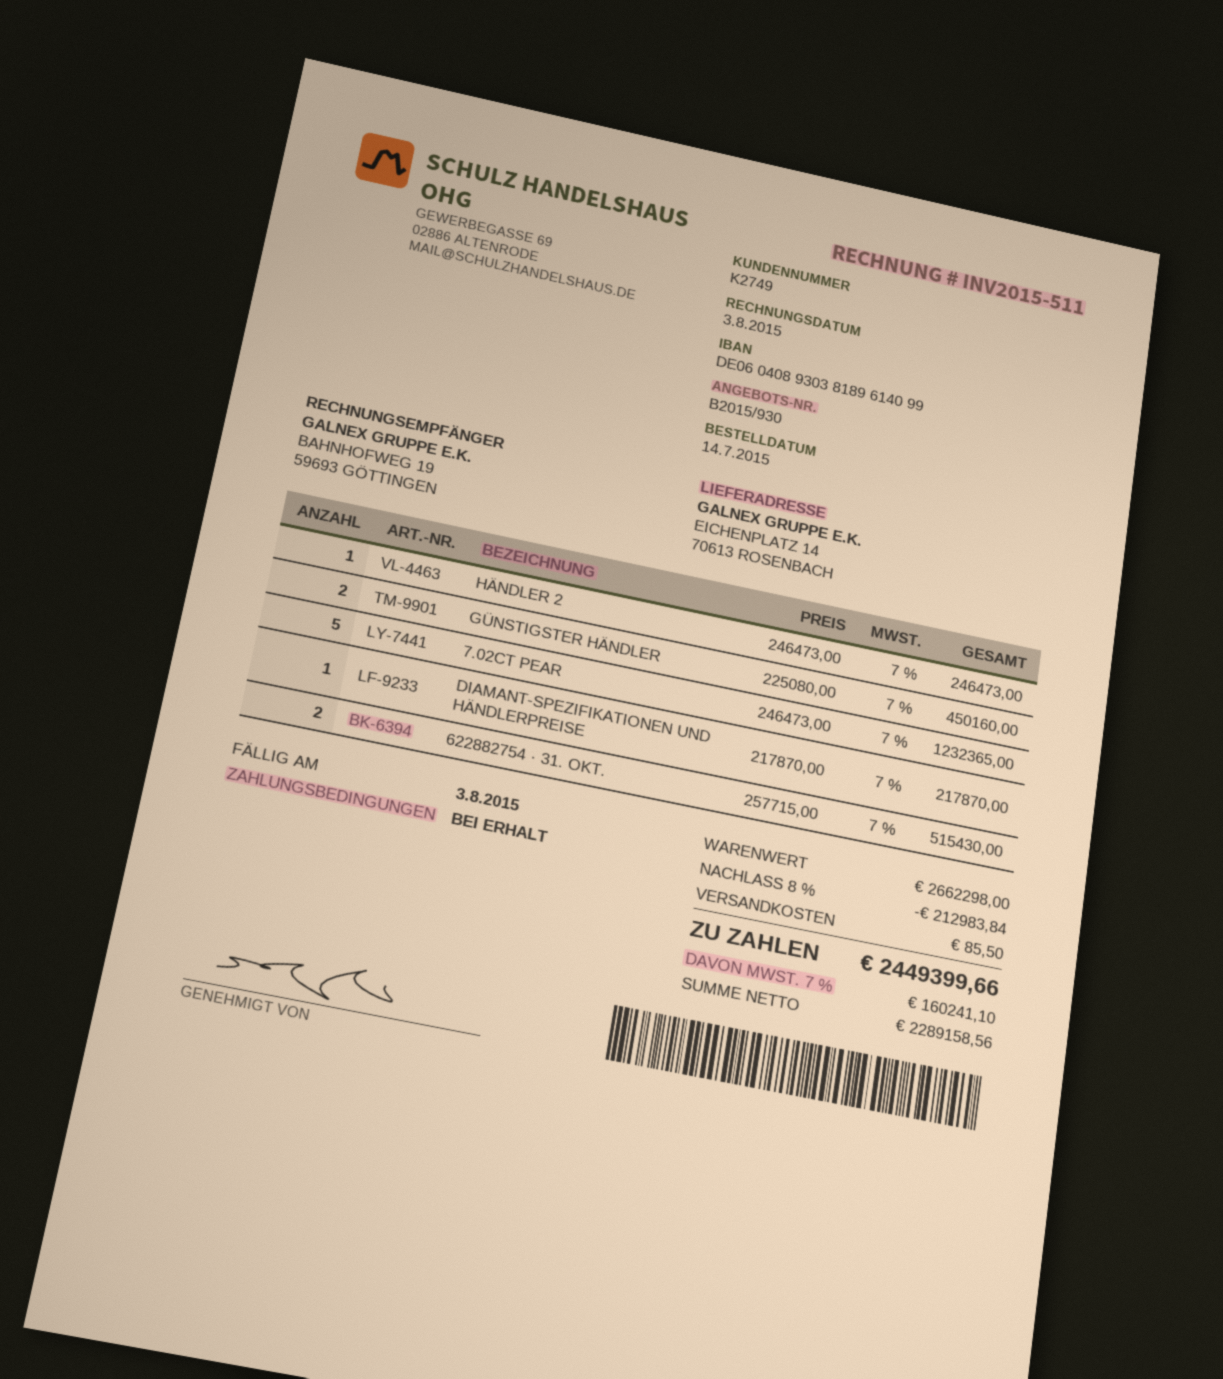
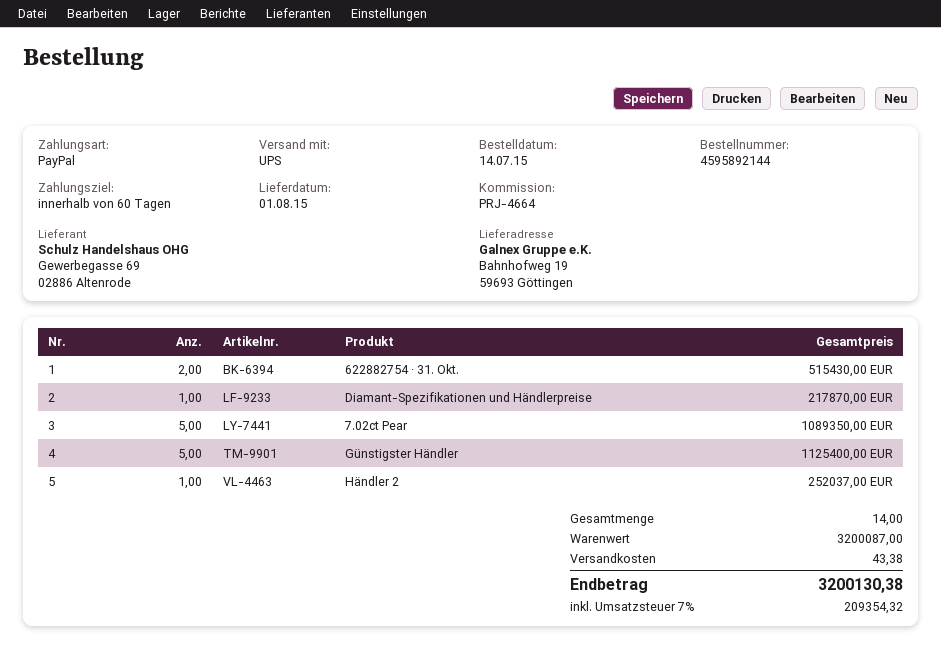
payment terms: on receipt -> 60 days
ship to: EICHENPLATZ 14, 70613 ROSENBACH -> Bahnhofweg 19, 59693 Göttingen
HÄNDLER 2: 1 for 246473.00 -> 1 for 252037.00
GÜNSTIGSTER HÄNDLER: 2 for 450160.00 -> 5 for 1125400.00
7.02CT PEAR: 5 for 1232365.00 -> 5 for 1089350.00
subtotal: 2662298.00 -> 3200087.00
discount: 8% = 212983.84 -> none
shipping: 85.50 -> 43.38
tax: 7% = 160241.10 -> 7% = 209354.32
total: 2449399.66 -> 3200130.38

